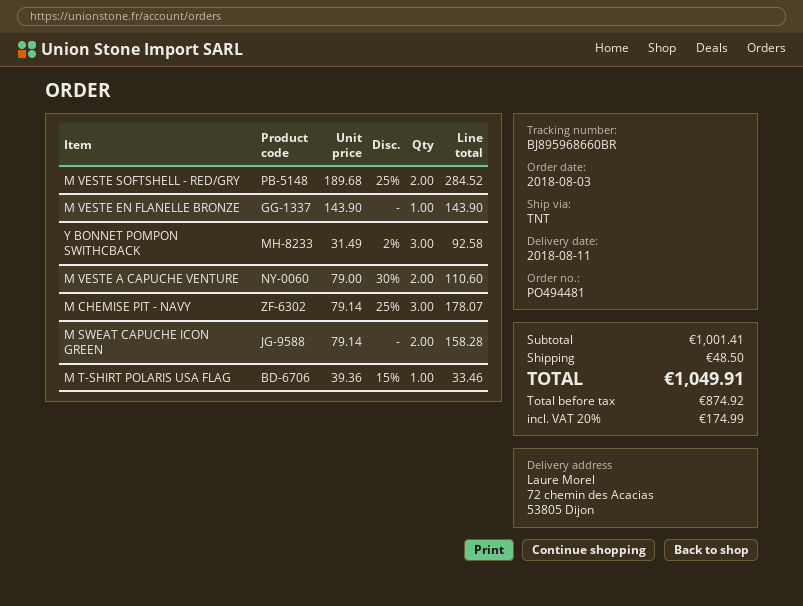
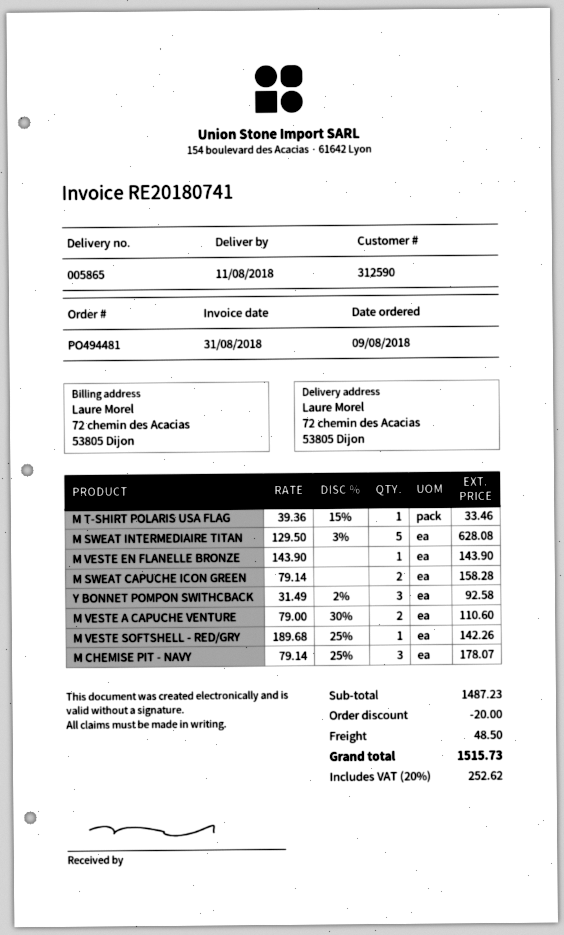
order date: 2018-08-03 -> 2018-08-09
M VESTE SOFTSHELL - RED/GRY: 2 x 189.68 - 25% = 284.52 -> 1 x 189.68 - 25% = 142.26
M SWEAT INTERMEDIAIRE TITAN: none -> 5 x 129.50 - 3% = 628.08
subtotal: 1001.41 -> 1487.23
discount: none -> 20.00
tax: 20% = 174.99 -> 20% = 252.62
total: 1049.91 -> 1515.73

